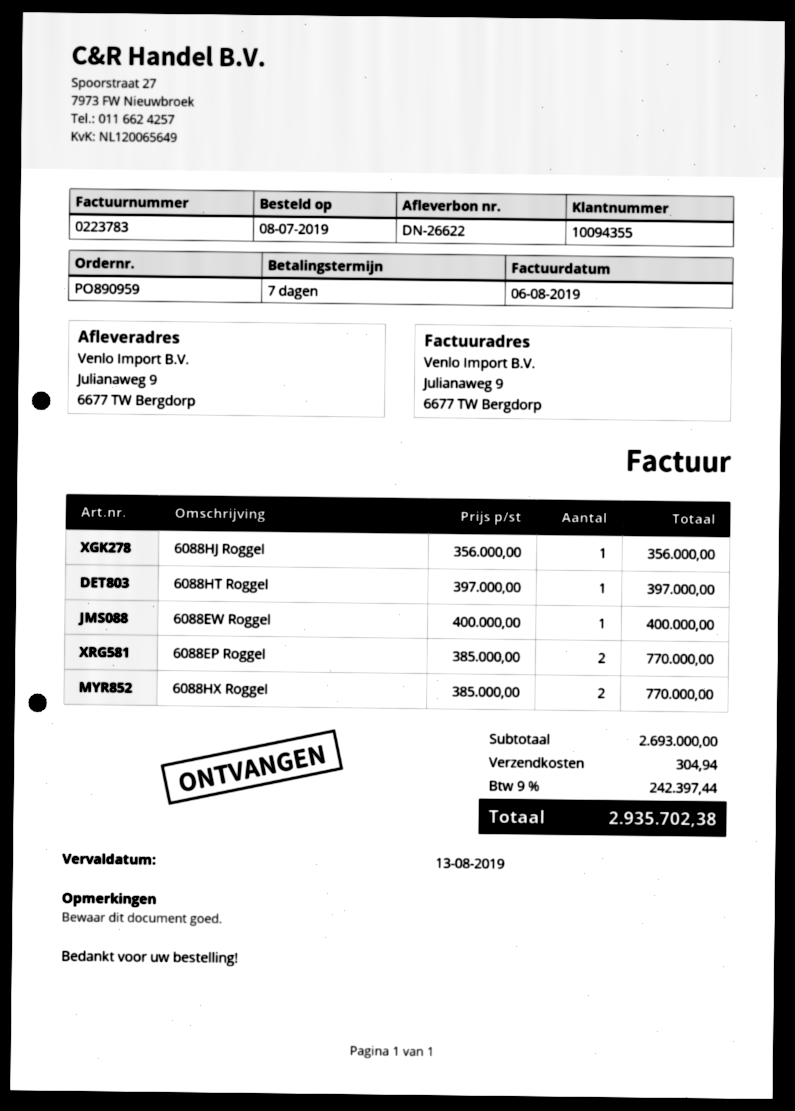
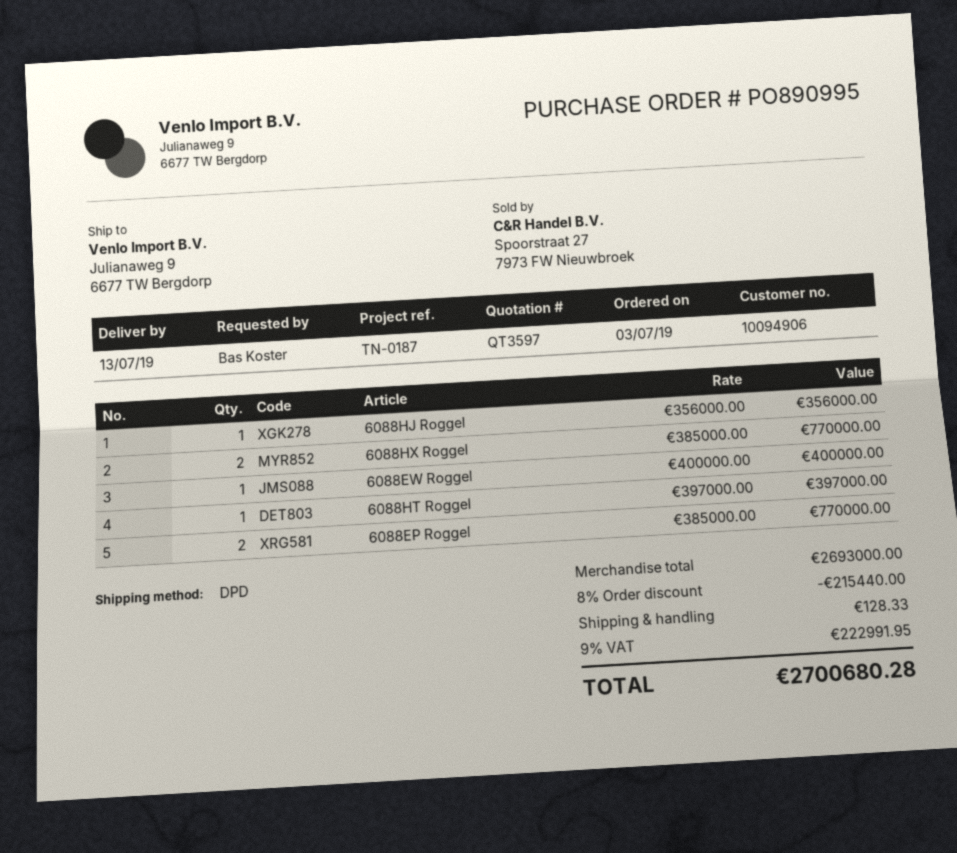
order number: PO890959 -> PO890995
order date: 2019-07-08 -> 2019-07-03
customer number: 10094355 -> 10094906
discount: none -> 8% = 215440.00
shipping: 304.94 -> 128.33
tax: 9% = 242397.44 -> 9% = 222991.95
total: 2935702.38 -> 2700680.28

